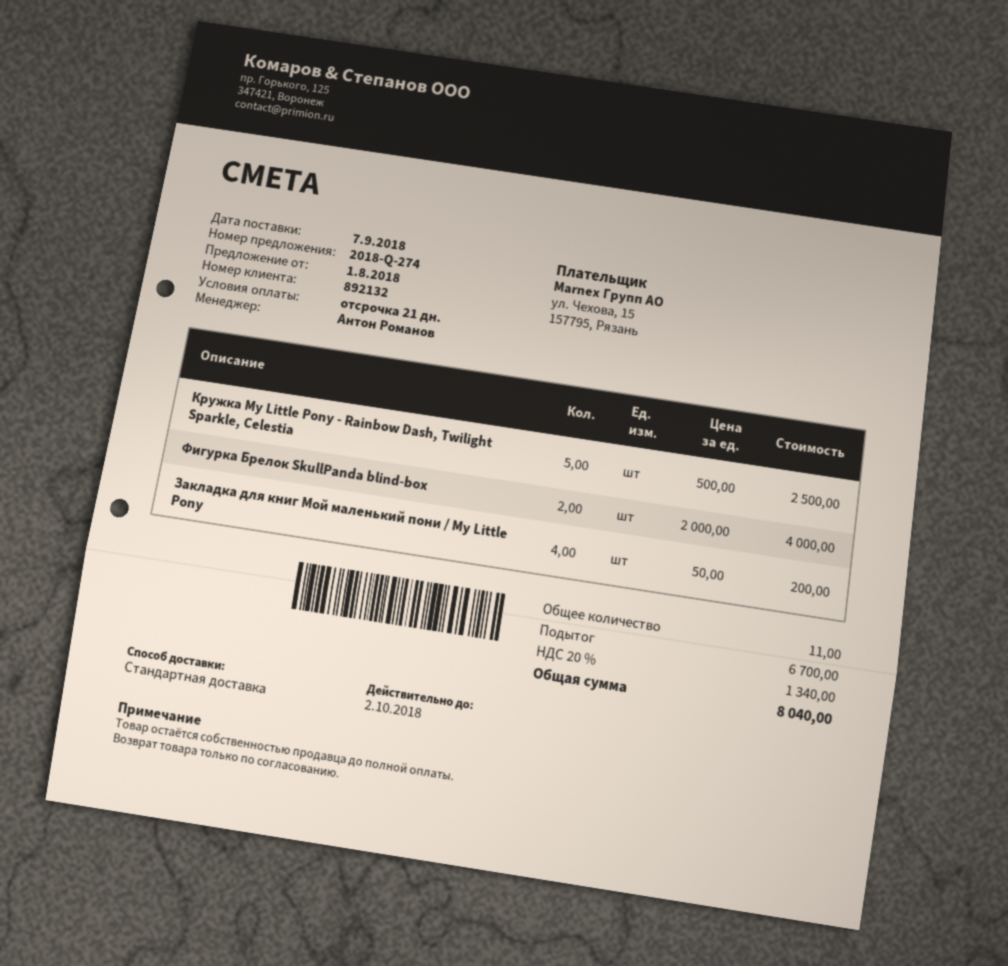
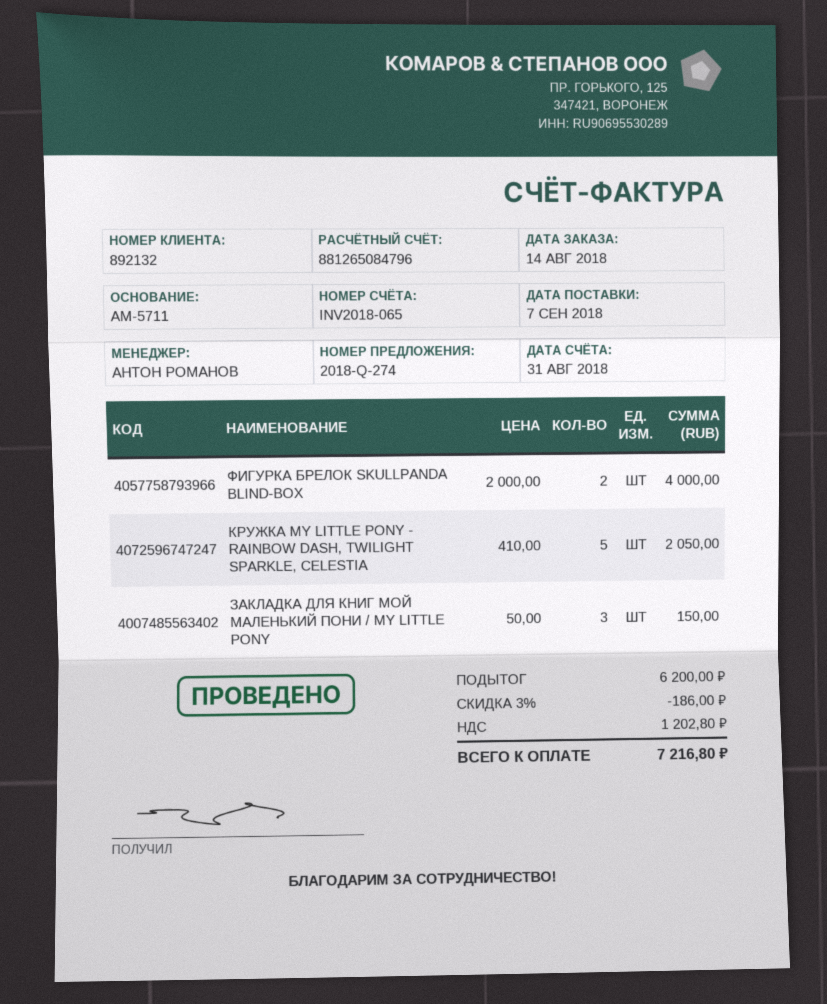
Кружка My Little Pony - Rainbow Dash, Twilight Sparkle, Celestia: 5 x 500.00 = 2500.00 -> 5 x 410.00 = 2050.00
Закладка для книг Мой маленький пони / My Little Pony: 4 x 50.00 = 200.00 -> 3 x 50.00 = 150.00
subtotal: 6700.00 -> 6200.00
discount: none -> 3% = 186.00
tax: 1340.00 -> 1202.80
total: 8040.00 -> 7216.80

